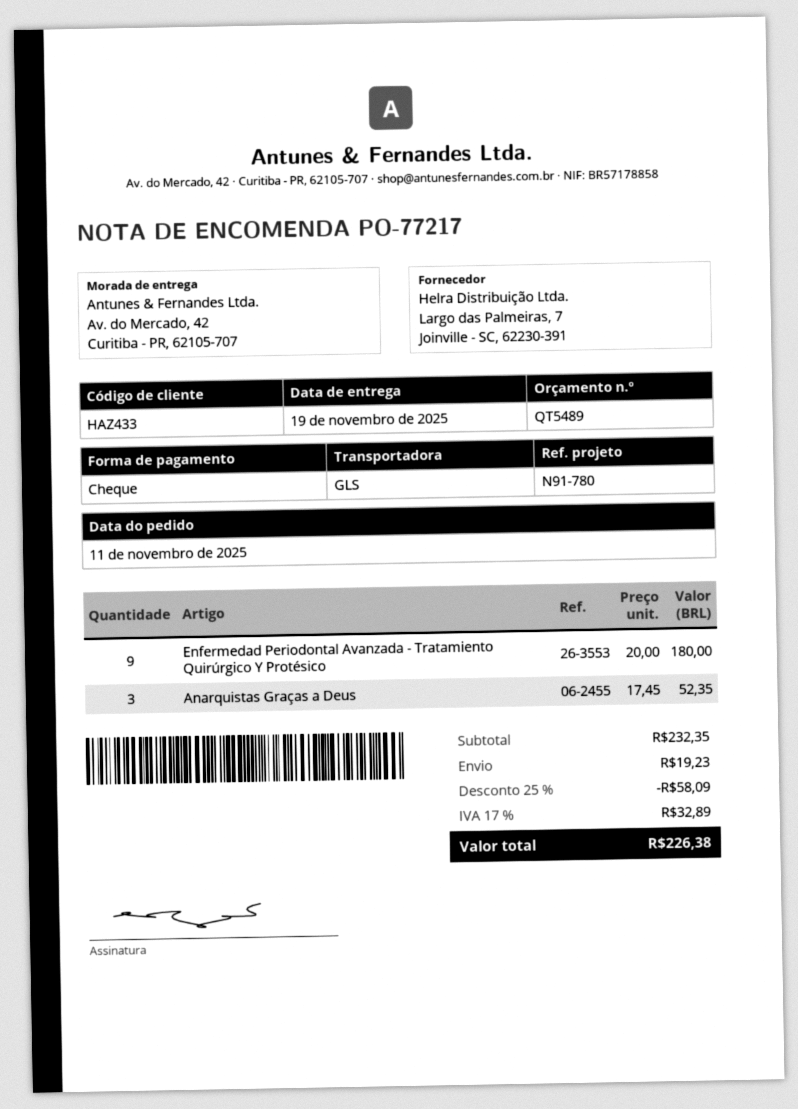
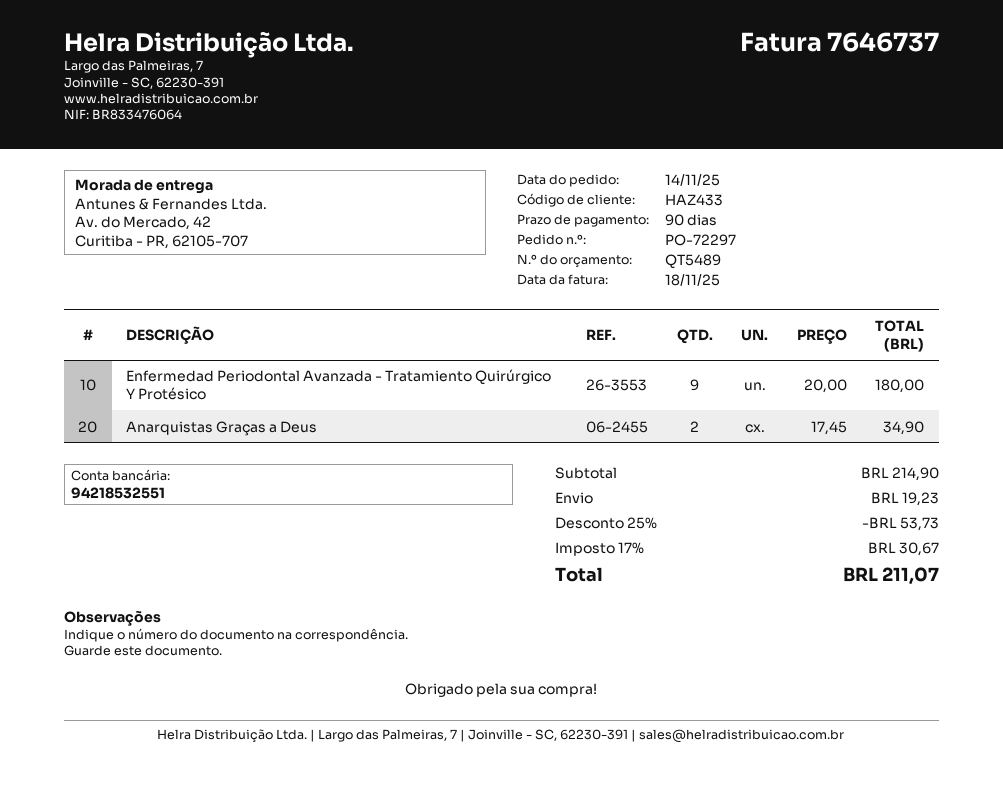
order number: PO-77217 -> PO-72297
order date: 2025-11-11 -> 2025-11-14
Anarquistas Graças a Deus: 3 x 17.45 = 52.35 -> 2 x 17.45 = 34.90
subtotal: 232.35 -> 214.90
discount: 25% = 58.09 -> 25% = 53.73
tax: 17% = 32.89 -> 17% = 30.67
total: 226.38 -> 211.07

